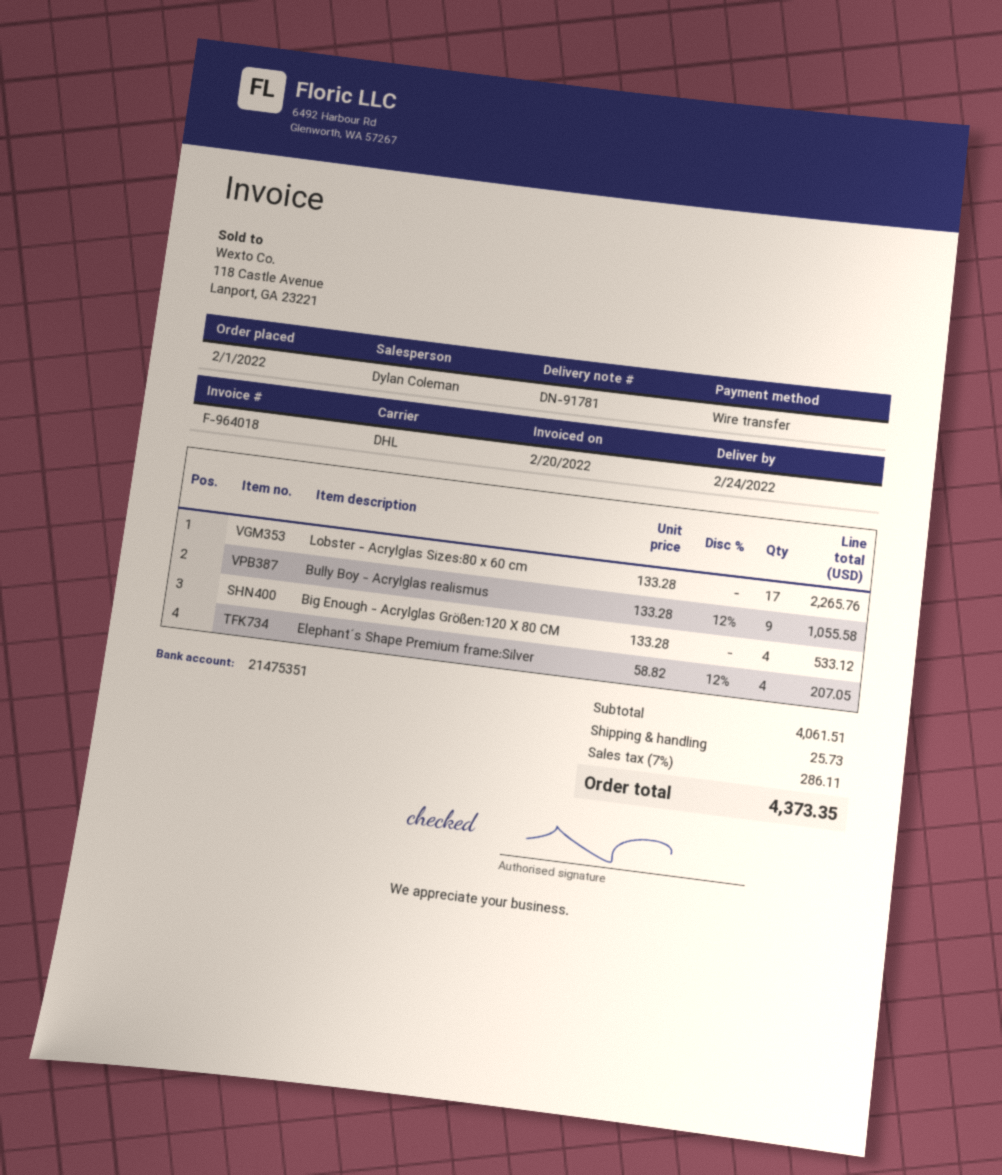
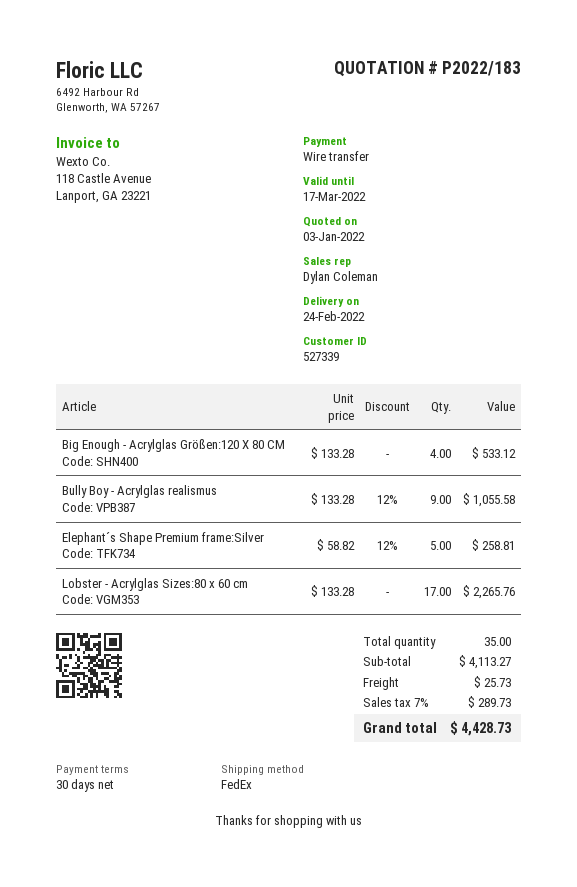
shipping method: DHL -> FedEx
Elephant´s Shape Premium frame:Silver: 4 x 58.82 - 12% = 207.05 -> 5 x 58.82 - 12% = 258.81
subtotal: 4061.51 -> 4113.27
tax: 7% = 286.11 -> 7% = 289.73
total: 4373.35 -> 4428.73

